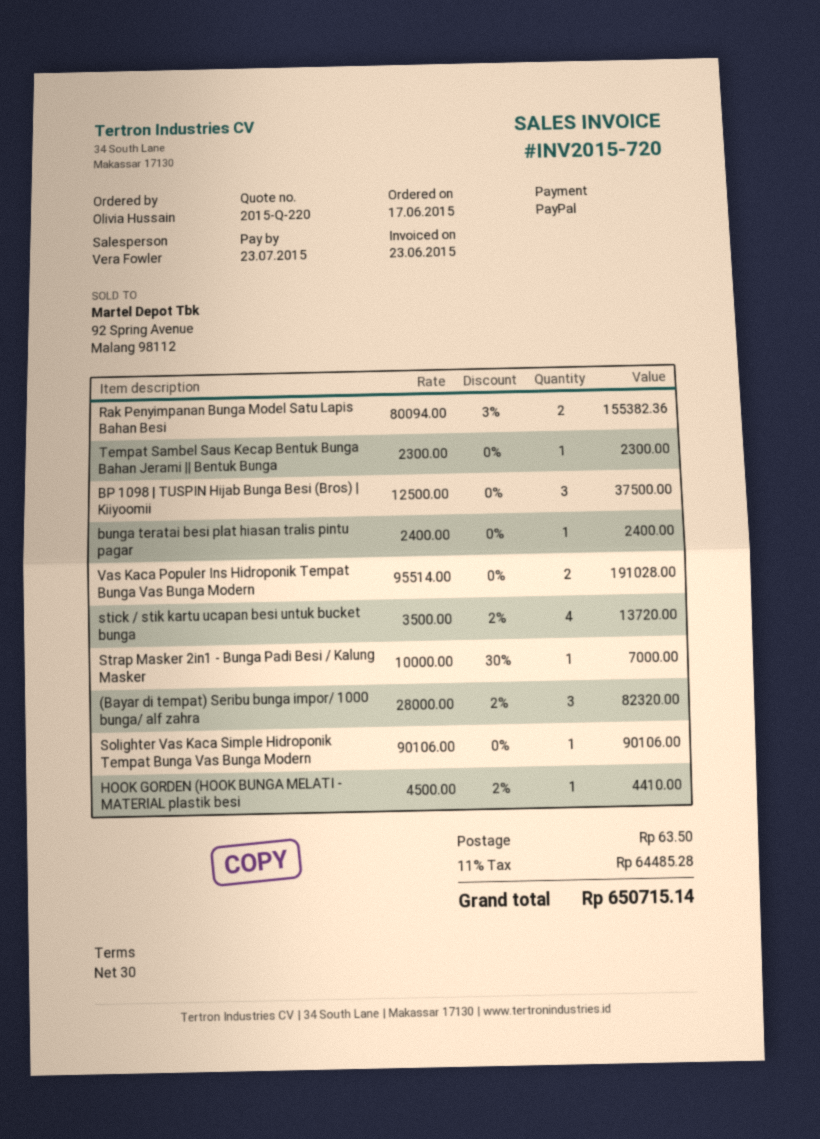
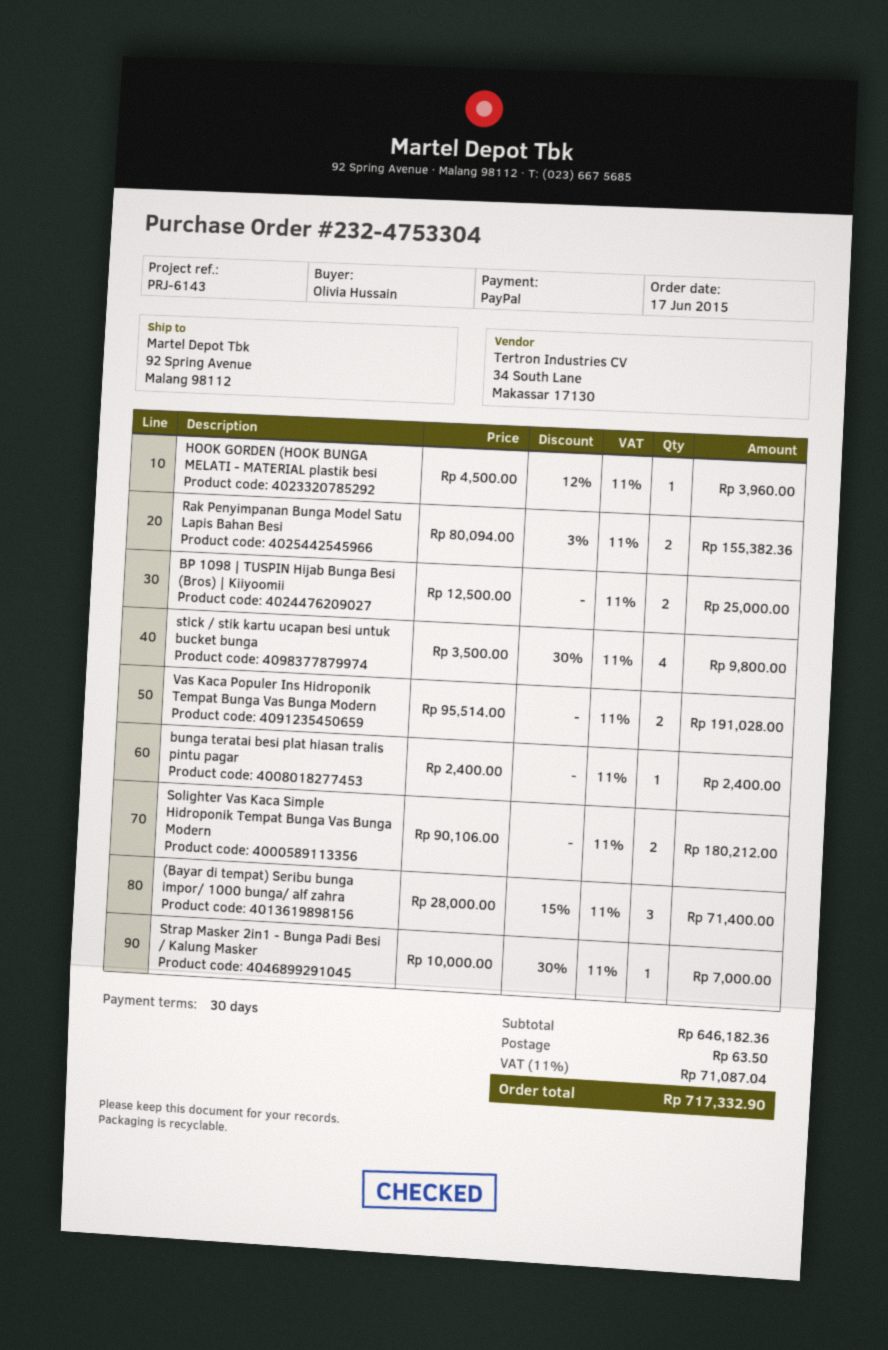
Tempat Sambel Saus Kecap Bentuk Bunga Bahan Jerami || Bentuk Bunga: 1 x 2300.00 = 2300.00 -> none
BP 1098 | TUSPIN Hijab Bunga Besi (Bros) | Kiiyoomii: 3 x 12500.00 = 37500.00 -> 2 x 12500.00 = 25000.00
stick / stik kartu ucapan besi untuk bucket bunga: 4 x 3500.00 - 2% = 13720.00 -> 4 x 3500.00 - 30% = 9800.00
(Bayar di tempat) Seribu bunga impor/ 1000 bunga/ alf zahra: 3 x 28000.00 - 2% = 82320.00 -> 3 x 28000.00 - 15% = 71400.00
Solighter Vas Kaca Simple Hidroponik Tempat Bunga Vas Bunga Modern: 1 x 90106.00 = 90106.00 -> 2 x 90106.00 = 180212.00
HOOK GORDEN (HOOK BUNGA MELATI - MATERIAL plastik besi: 1 x 4500.00 - 2% = 4410.00 -> 1 x 4500.00 - 12% = 3960.00
tax: 11% = 64485.28 -> 11% = 71087.04
total: 650715.14 -> 717332.90

